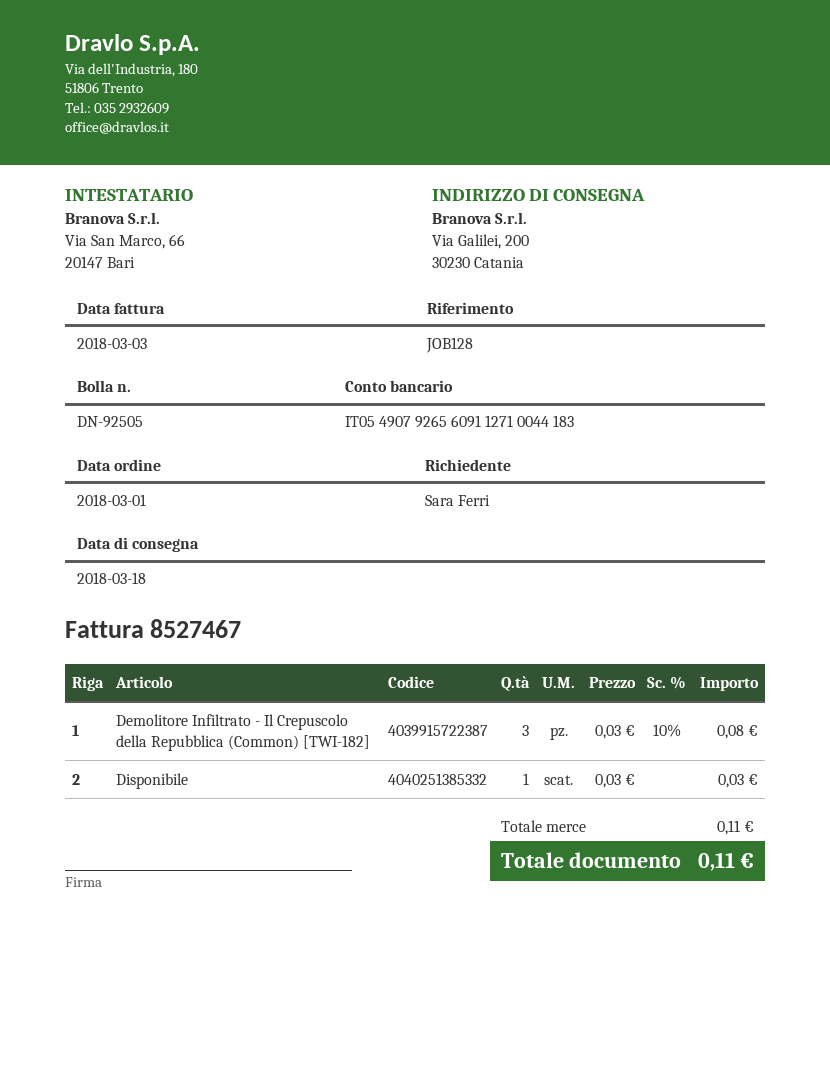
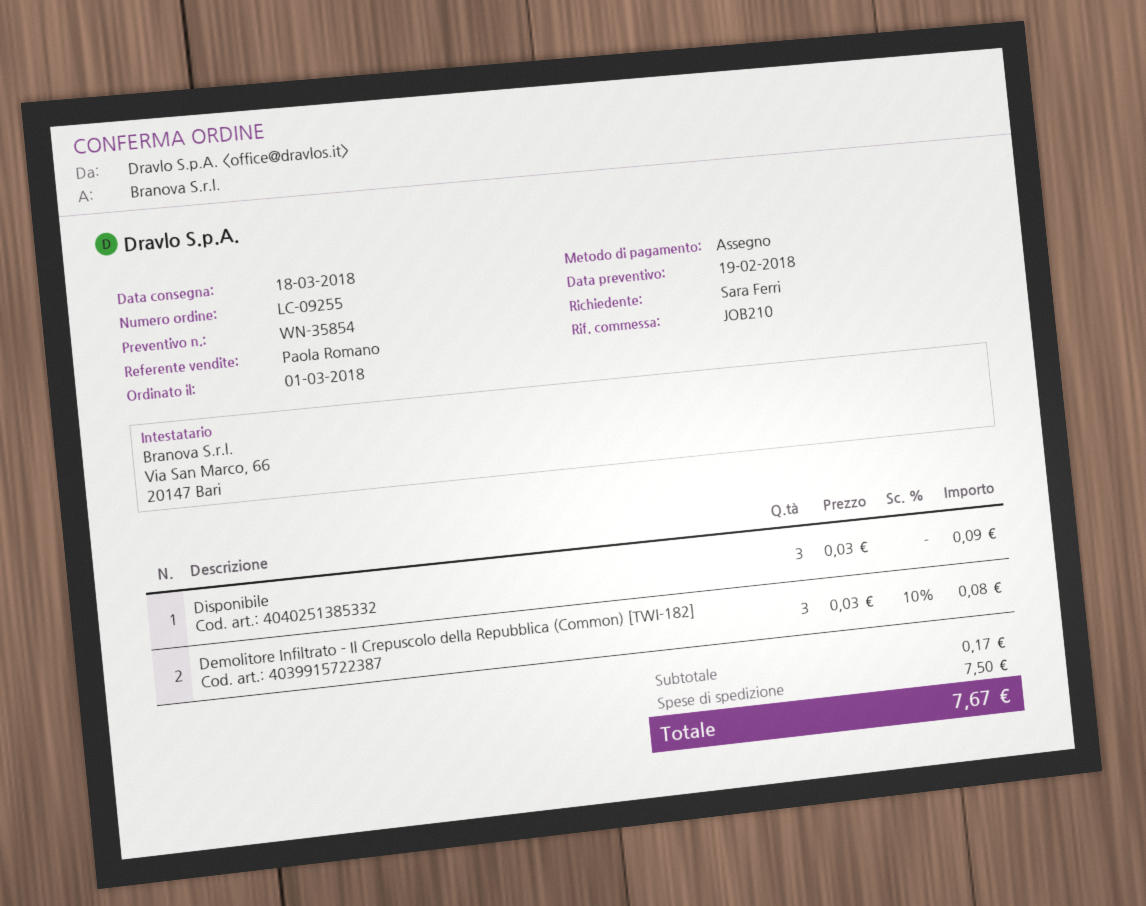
reference: JOB128 -> JOB210
Disponibile: 1 x 0.03 = 0.03 -> 3 x 0.03 = 0.09
subtotal: 0.11 -> 0.17
shipping: none -> 7.50
total: 0.11 -> 7.67

